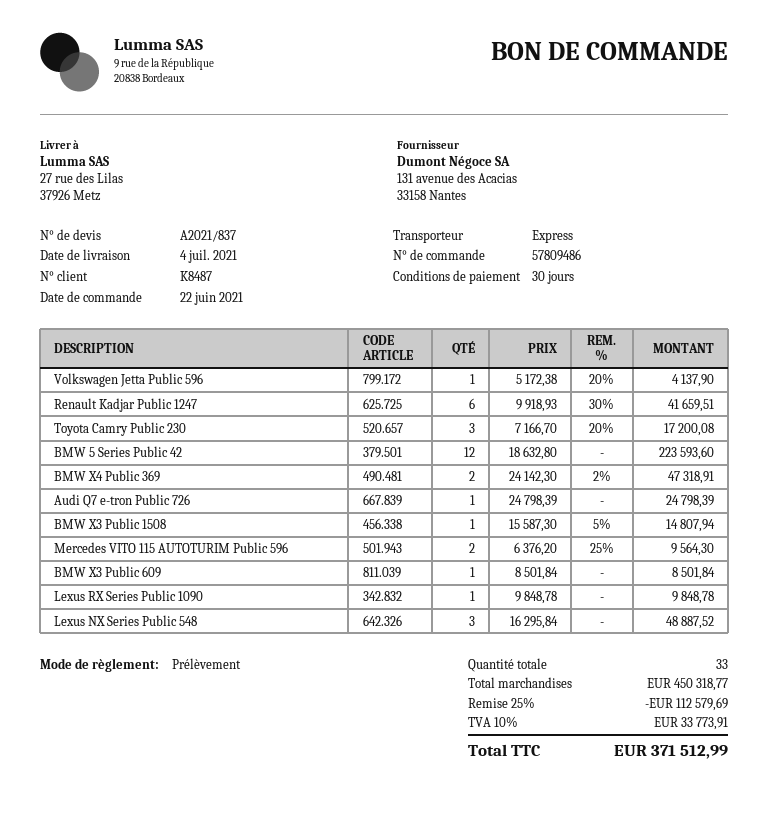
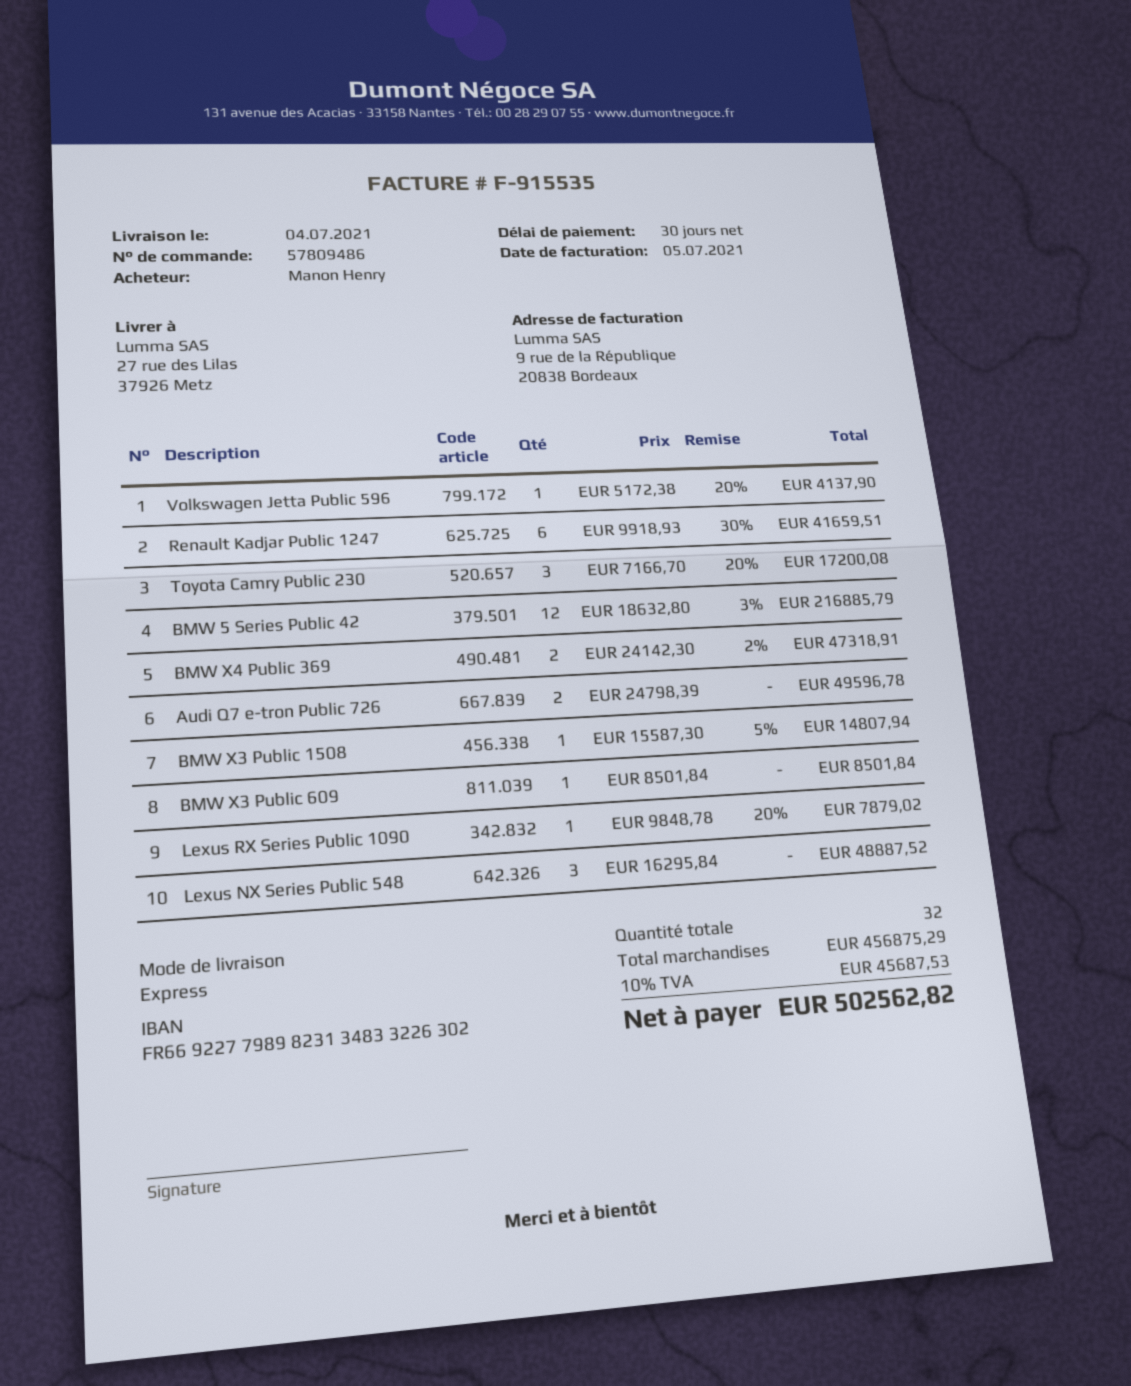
BMW 5 Series Public 42: 12 x 18632.80 = 223593.60 -> 12 x 18632.80 - 3% = 216885.79
Audi Q7 e-tron Public 726: 1 x 24798.39 = 24798.39 -> 2 x 24798.39 = 49596.78
Mercedes VITO 115 AUTOTURIM Public 596: 2 x 6376.20 - 25% = 9564.30 -> none
Lexus RX Series Public 1090: 1 x 9848.78 = 9848.78 -> 1 x 9848.78 - 20% = 7879.02
total quantity: 33 -> 32
subtotal: 450318.77 -> 456875.29
discount: 25% = 112579.69 -> none
tax: 10% = 33773.91 -> 10% = 45687.53
total: 371512.99 -> 502562.82

